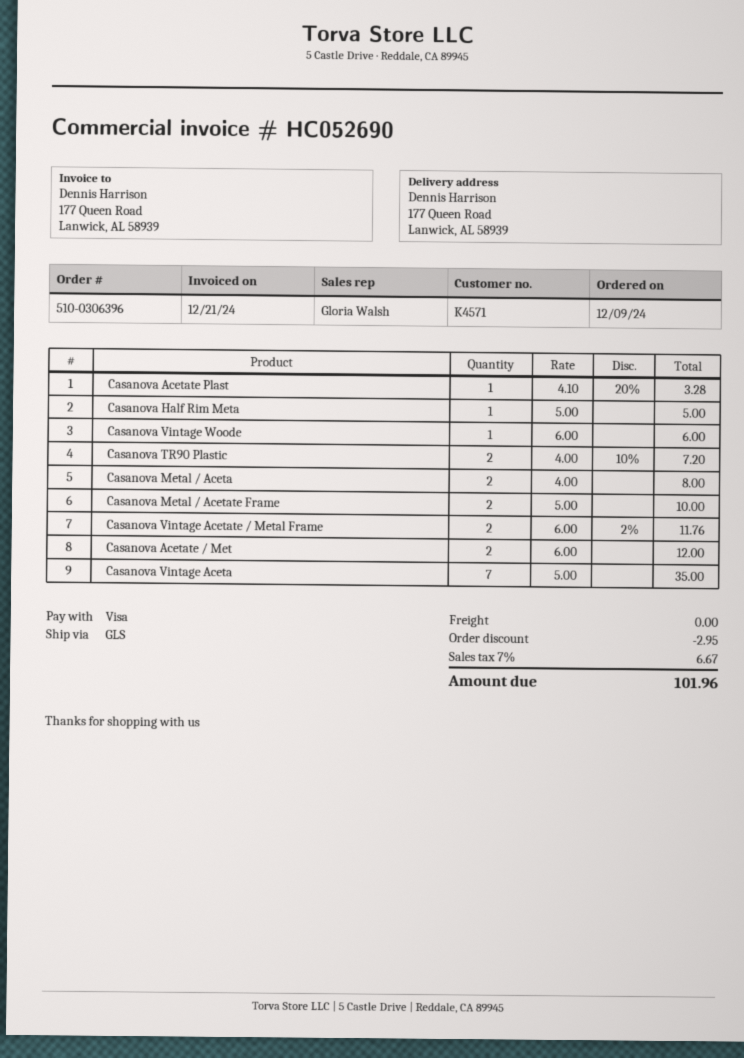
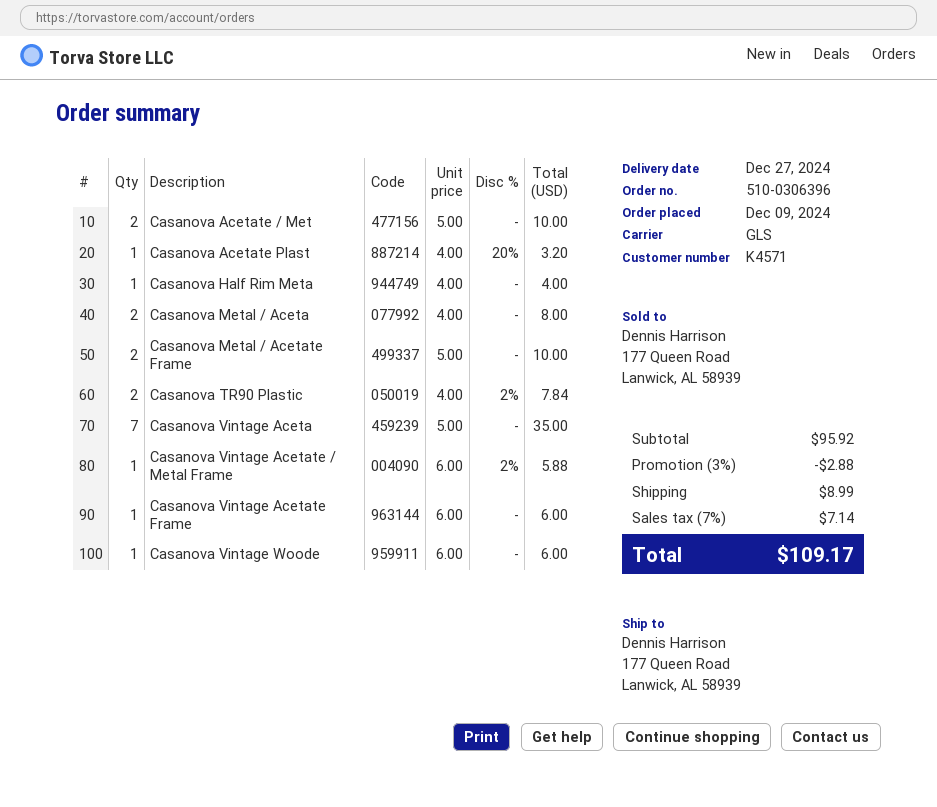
Casanova Acetate Plast: 1 x 4.10 - 20% = 3.28 -> 1 x 4.00 - 20% = 3.20
Casanova Half Rim Meta: 1 x 5.00 = 5.00 -> 1 x 4.00 = 4.00
Casanova TR90 Plastic: 2 x 4.00 - 10% = 7.20 -> 2 x 4.00 - 2% = 7.84
Casanova Vintage Acetate / Metal Frame: 2 x 6.00 - 2% = 11.76 -> 1 x 6.00 - 2% = 5.88
Casanova Acetate / Met: 2 x 6.00 = 12.00 -> 2 x 5.00 = 10.00
Casanova Vintage Acetate Frame: none -> 1 x 6.00 = 6.00
discount: 2.95 -> 2.88
shipping: 0.00 -> 8.99
tax: 7% = 6.67 -> 7% = 7.14
total: 101.96 -> 109.17

